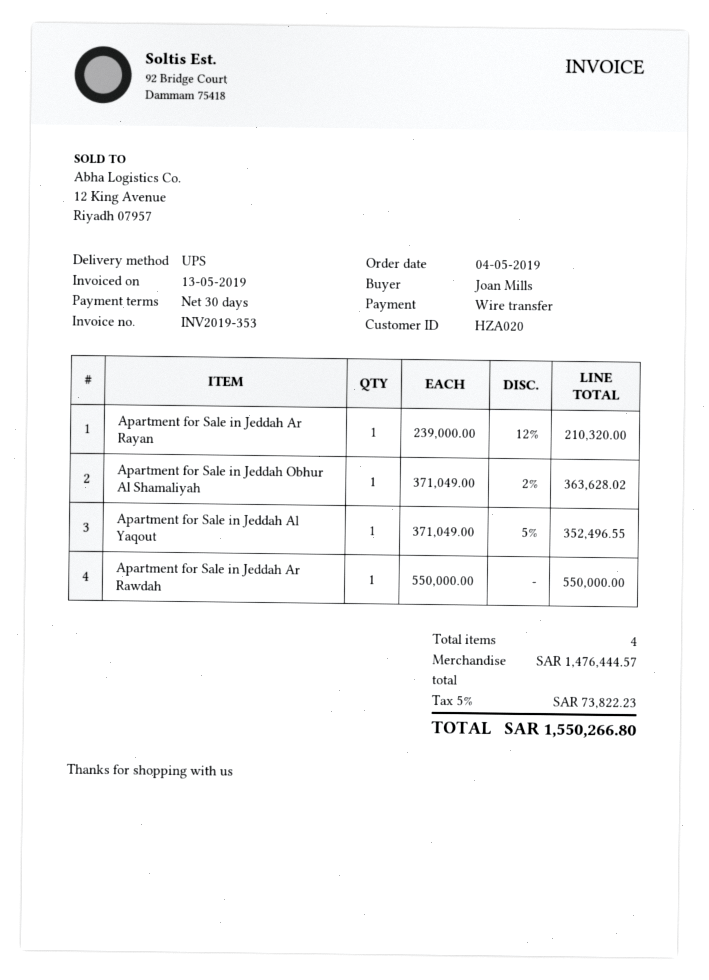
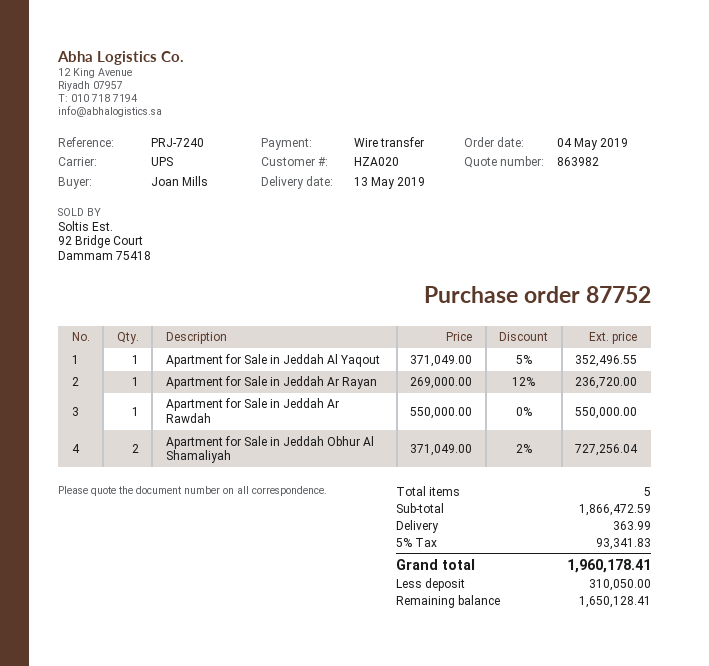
Apartment for Sale in Jeddah Ar Rayan: 1 x 239000.00 - 12% = 210320.00 -> 1 x 269000.00 - 12% = 236720.00
Apartment for Sale in Jeddah Obhur Al Shamaliyah: 1 x 371049.00 - 2% = 363628.02 -> 2 x 371049.00 - 2% = 727256.04
total quantity: 4 -> 5
subtotal: 1476444.57 -> 1866472.59
shipping: none -> 363.99
tax: 5% = 73822.23 -> 5% = 93341.83
total: 1550266.80 -> 1960178.41

